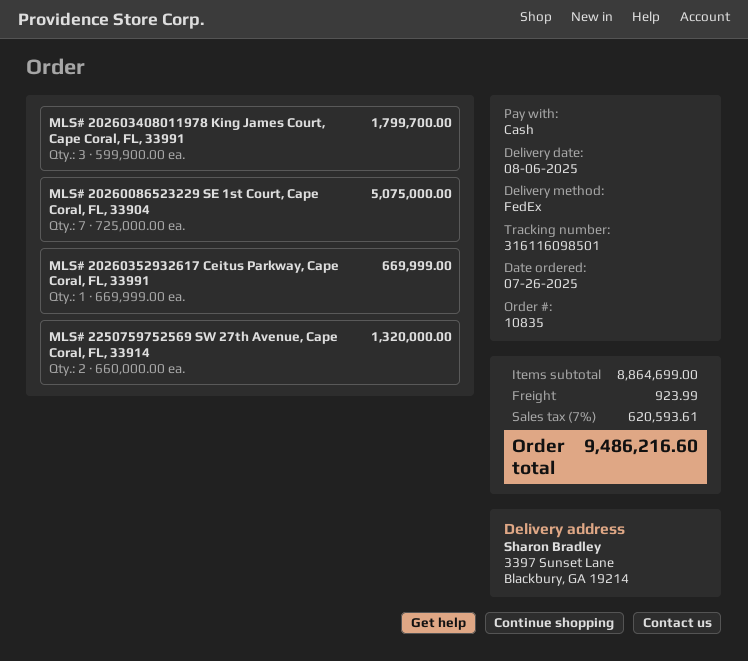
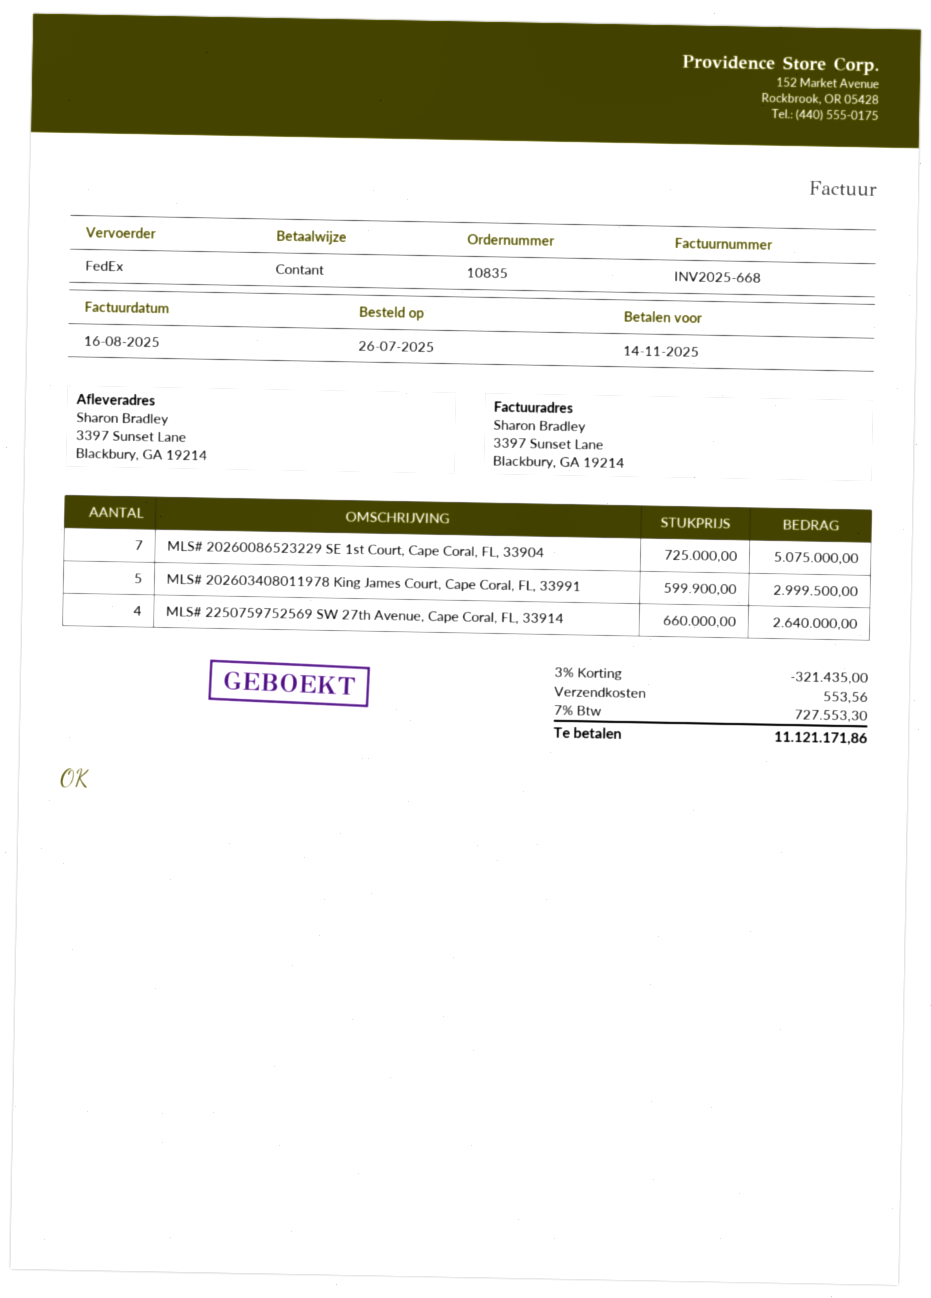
MLS# 202603408011978 King James Court, Cape Coral, FL, 33991: 3 x 599900.00 = 1799700.00 -> 5 x 599900.00 = 2999500.00
MLS# 20260352932617 Ceitus Parkway, Cape Coral, FL, 33991: 1 x 669999.00 = 669999.00 -> none
MLS# 2250759752569 SW 27th Avenue, Cape Coral, FL, 33914: 2 x 660000.00 = 1320000.00 -> 4 x 660000.00 = 2640000.00
discount: none -> 3% = 321435.00
shipping: 923.99 -> 553.56
tax: 7% = 620593.61 -> 7% = 727553.30
total: 9486216.60 -> 11121171.86

